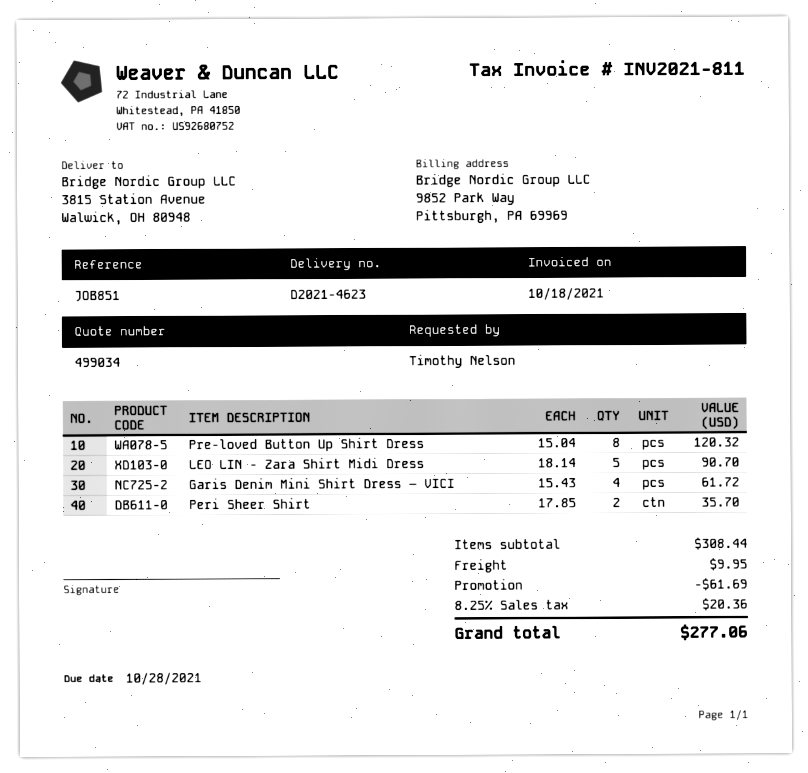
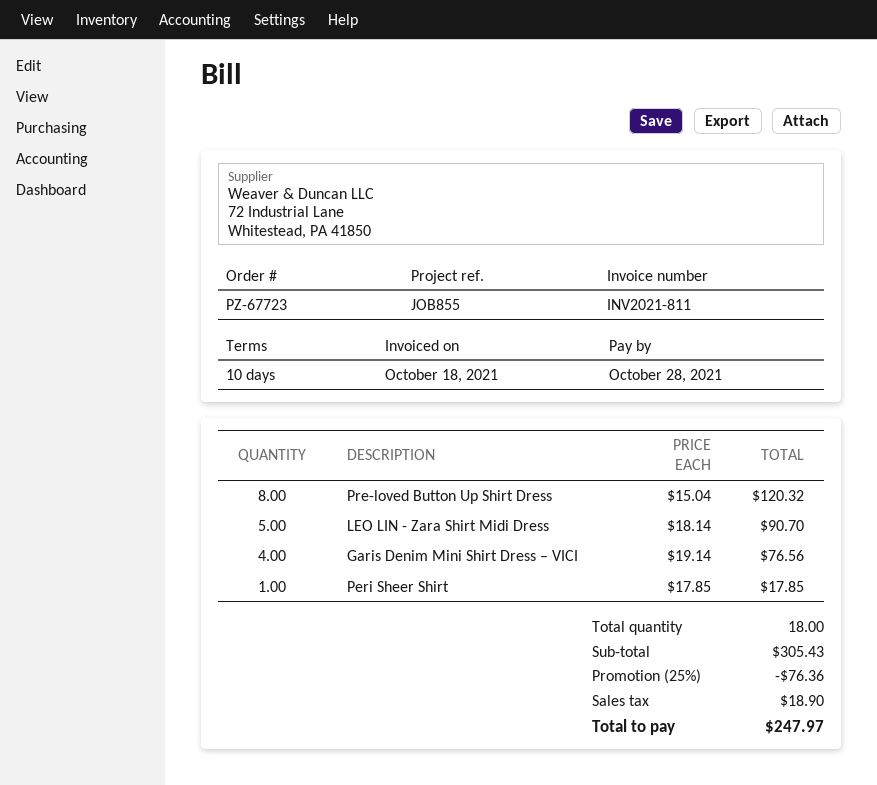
reference: JOB851 -> JOB855
Garis Denim Mini Shirt Dress – VICI: 4 x 15.43 = 61.72 -> 4 x 19.14 = 76.56
Peri Sheer Shirt: 2 x 17.85 = 35.70 -> 1 x 17.85 = 17.85
subtotal: 308.44 -> 305.43
discount: 61.69 -> 76.36
shipping: 9.95 -> none
tax: 20.36 -> 18.90
total: 277.06 -> 247.97

